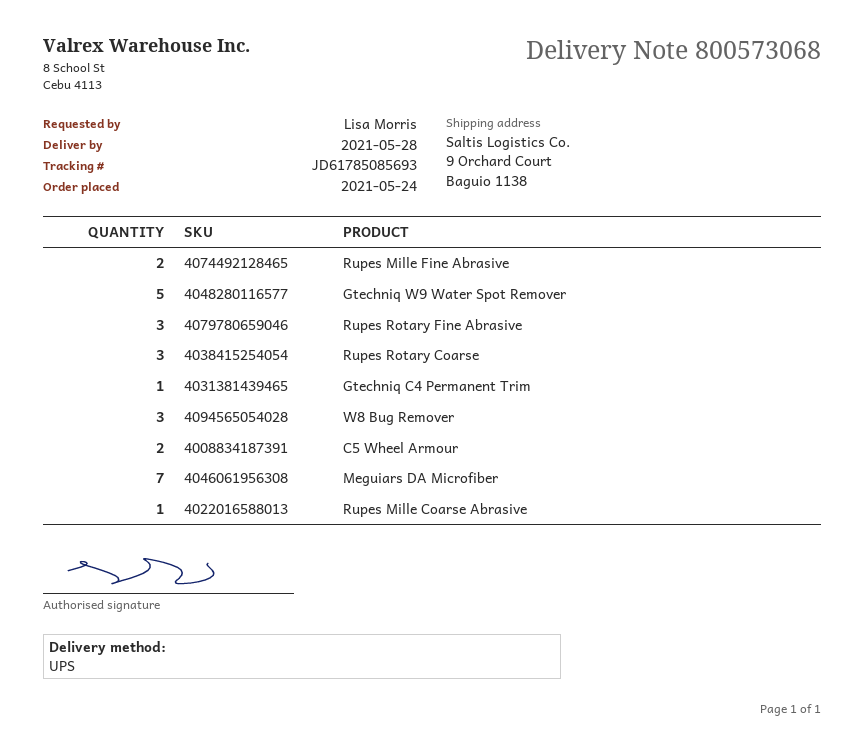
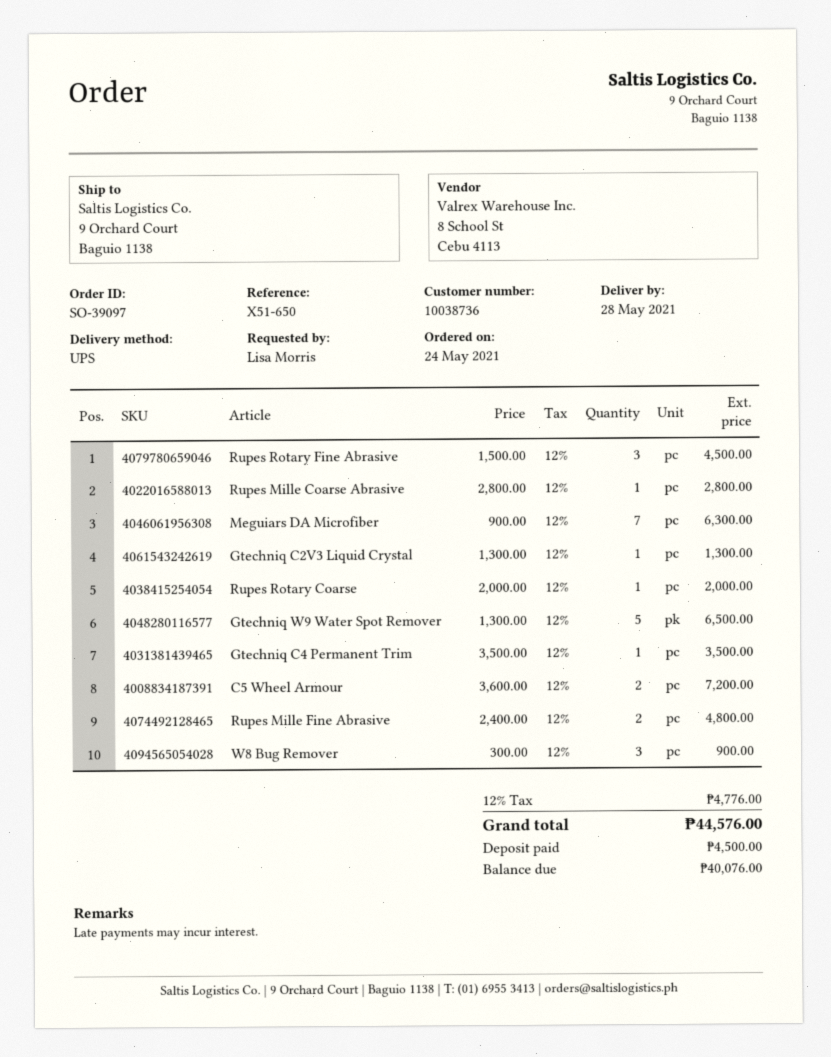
Rupes Rotary Coarse: 3 -> 1
Gtechniq C2V3 Liquid Crystal: none -> 1

